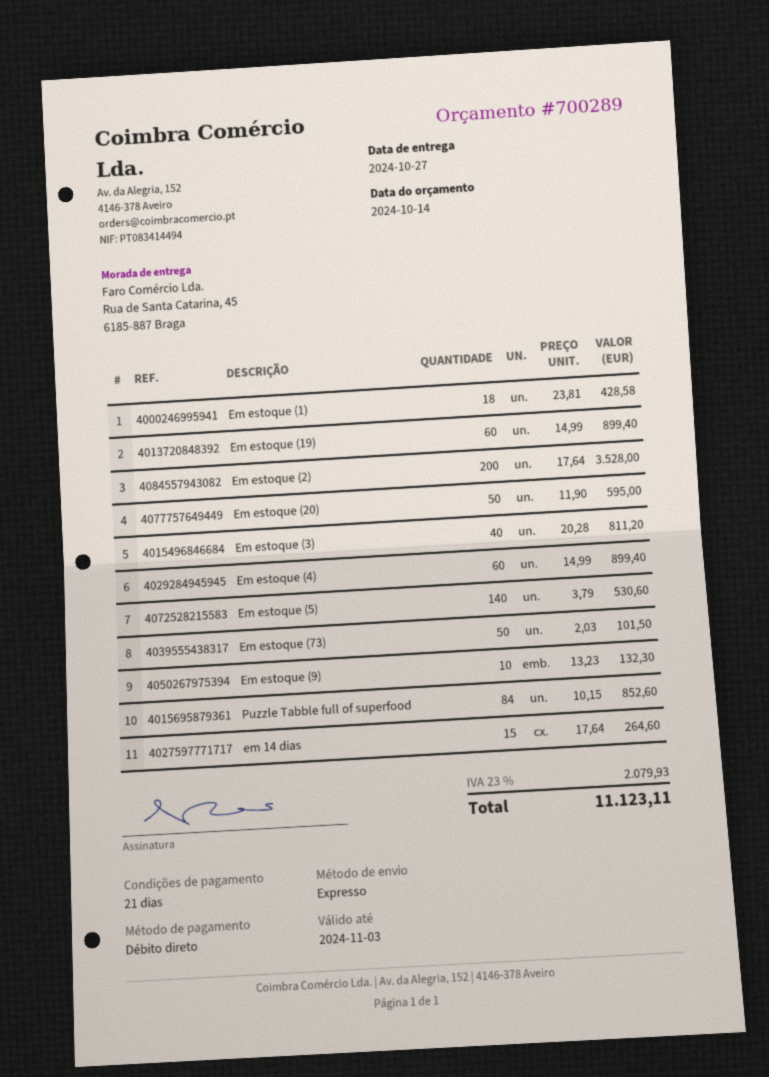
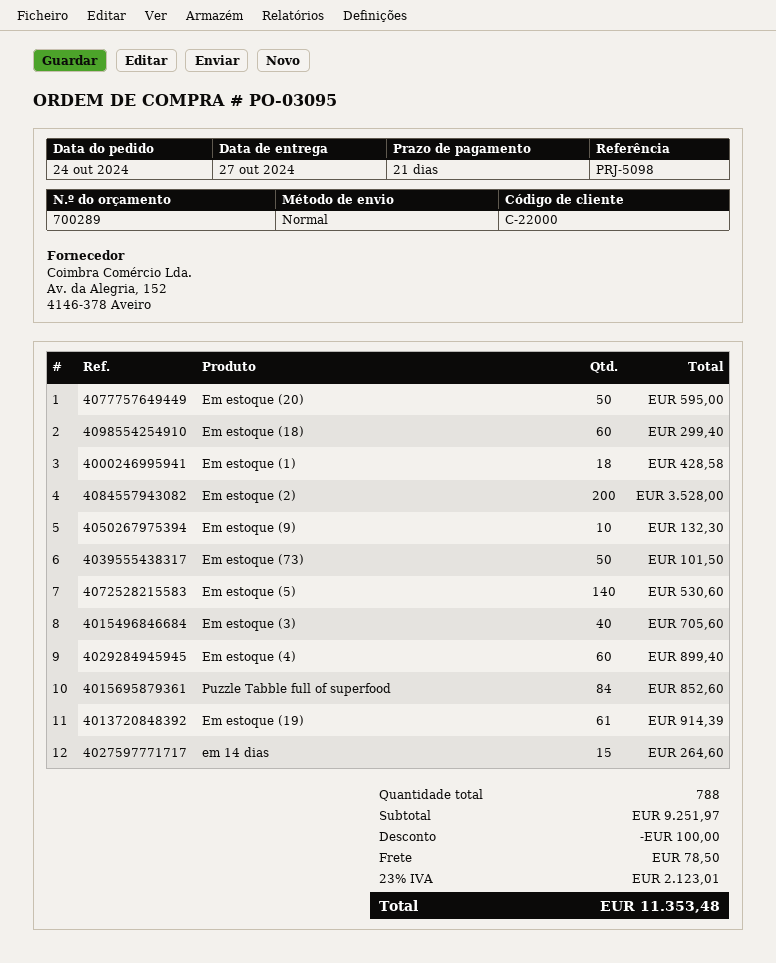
shipping method: express -> standard
Em estoque (19): 60 for 899.40 -> 61 for 914.39
Em estoque (3): 40 for 811.20 -> 40 for 705.60
Em estoque (18): none -> 60 for 299.40
discount: none -> 100.00
shipping: none -> 78.50
tax: 23% = 2079.93 -> 23% = 2123.01
total: 11123.11 -> 11353.48

